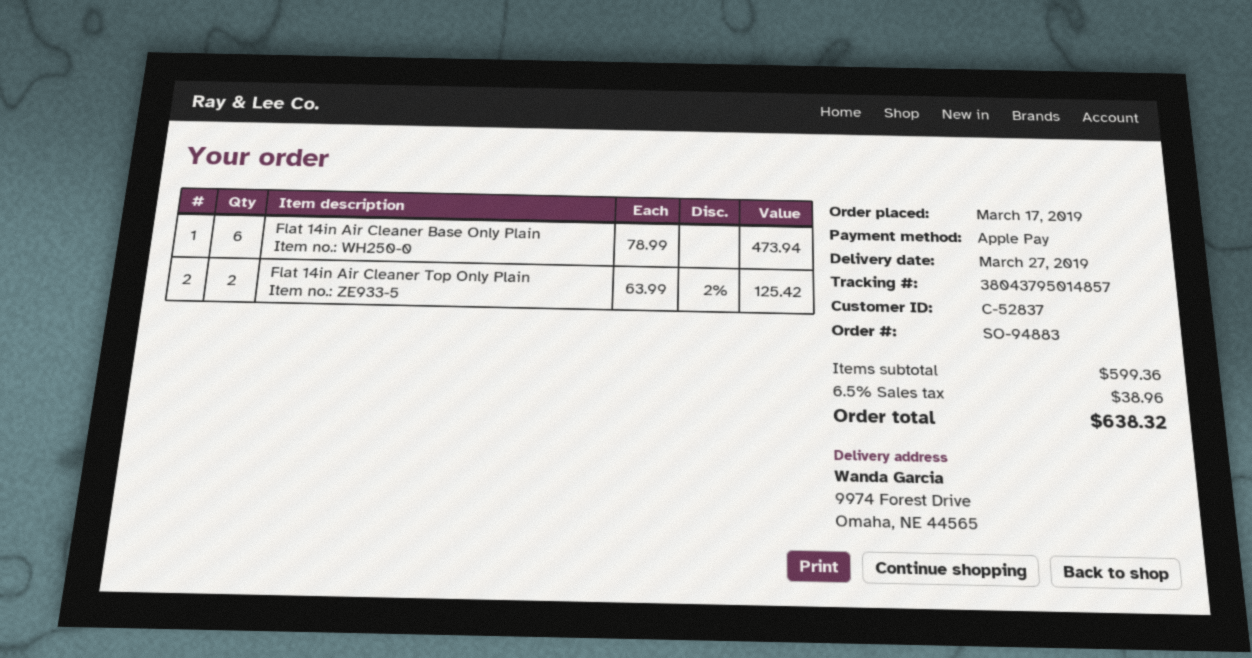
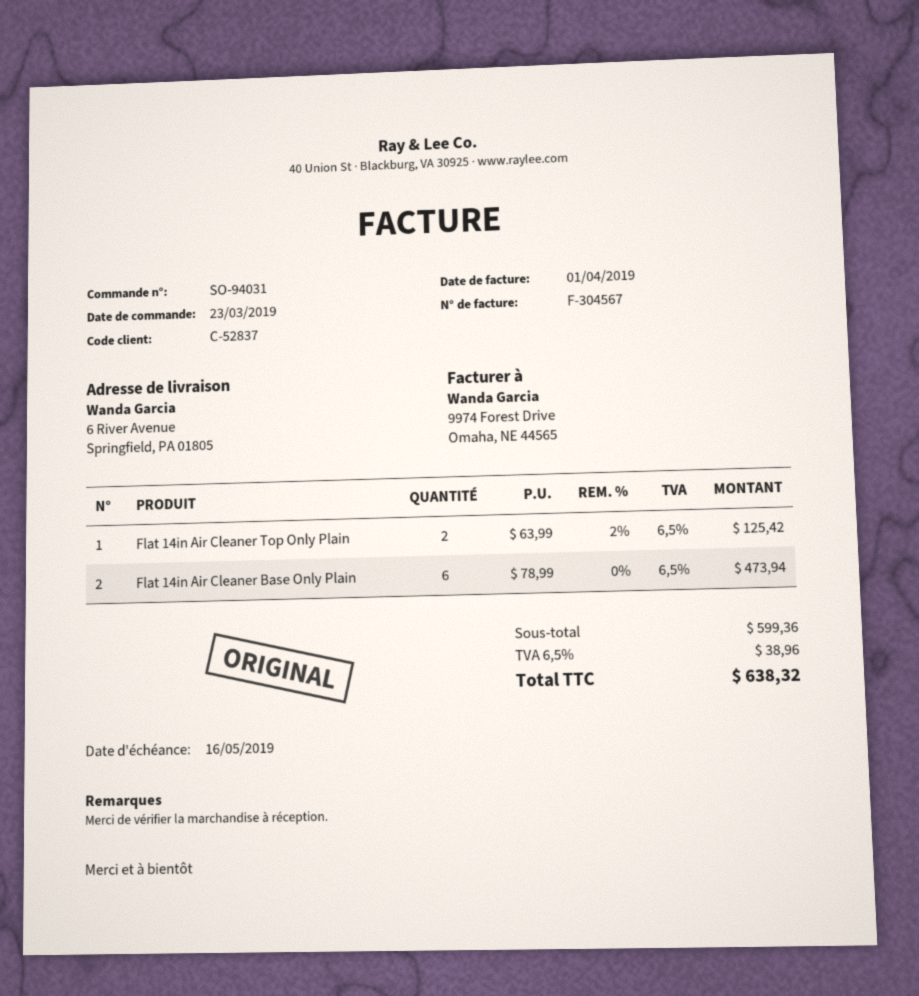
order number: SO-94883 -> SO-94031
order date: 2019-03-17 -> 2019-03-23
ship to: 9974 Forest Drive, Omaha, NE 44565 -> 6 River Avenue, Springfield, PA 01805

